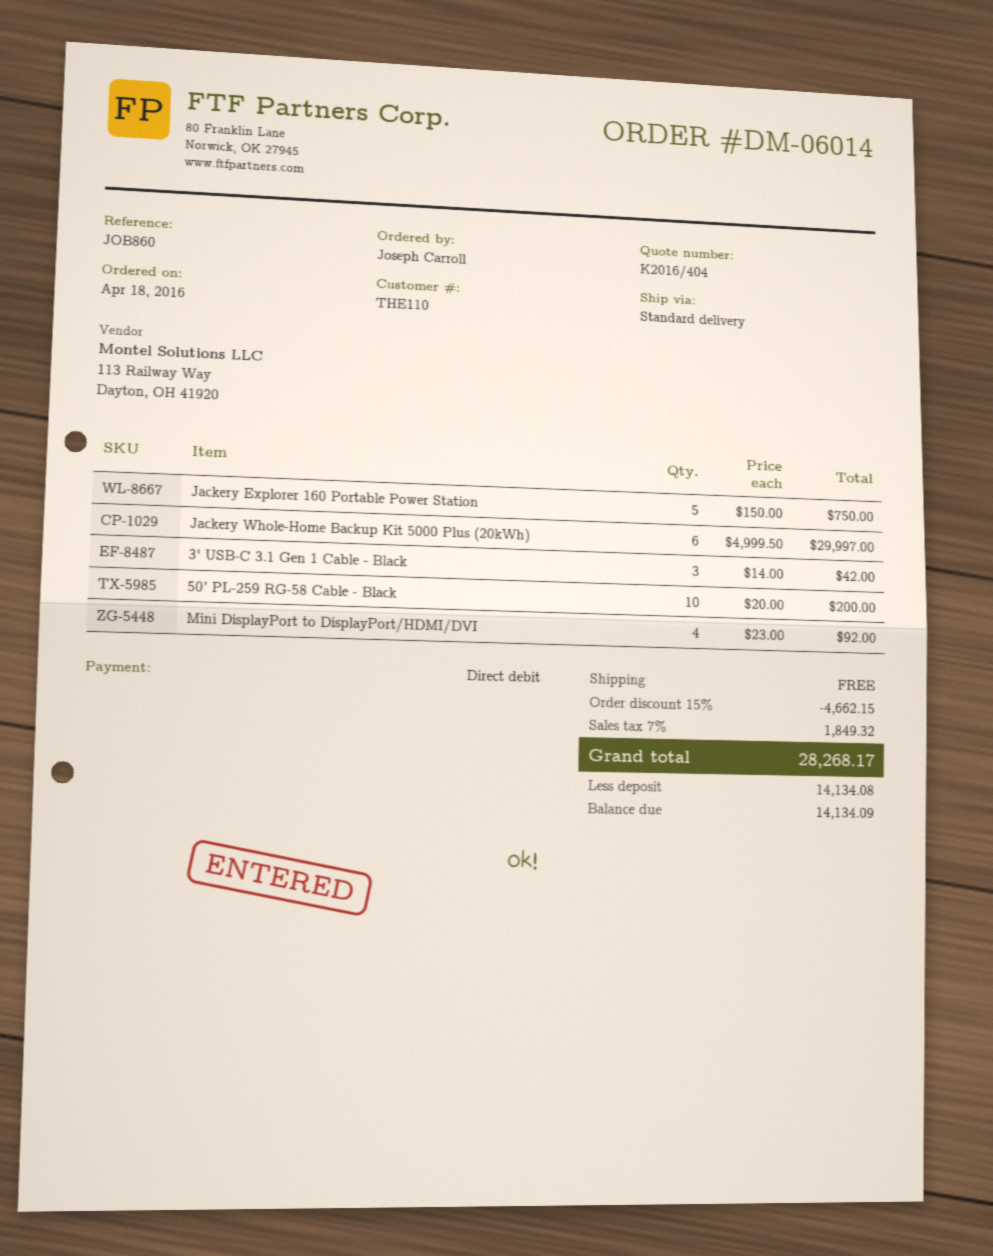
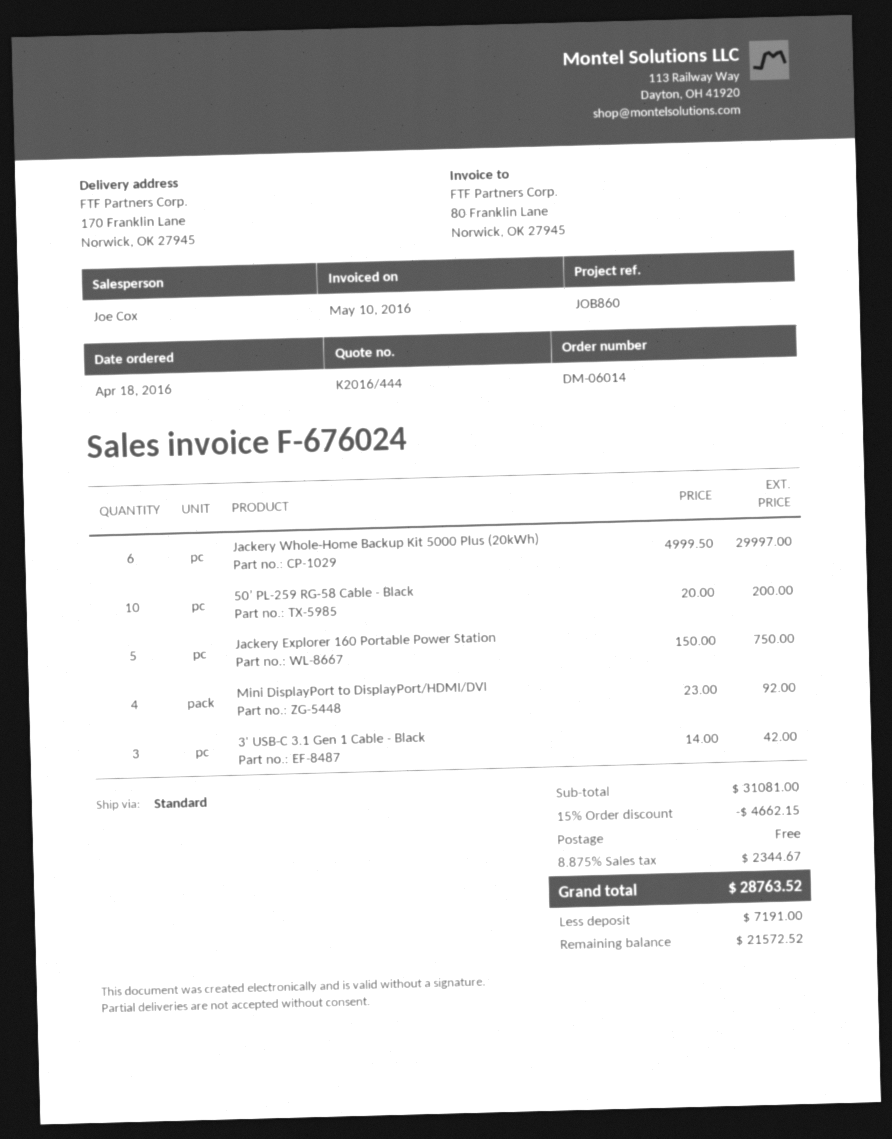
quote number: K2016/404 -> K2016/444
tax: 7% = 1849.32 -> 8.875% = 2344.67
total: 28268.17 -> 28763.52
deposit: 14134.08 -> 7191.00
balance: 14134.09 -> 21572.52

